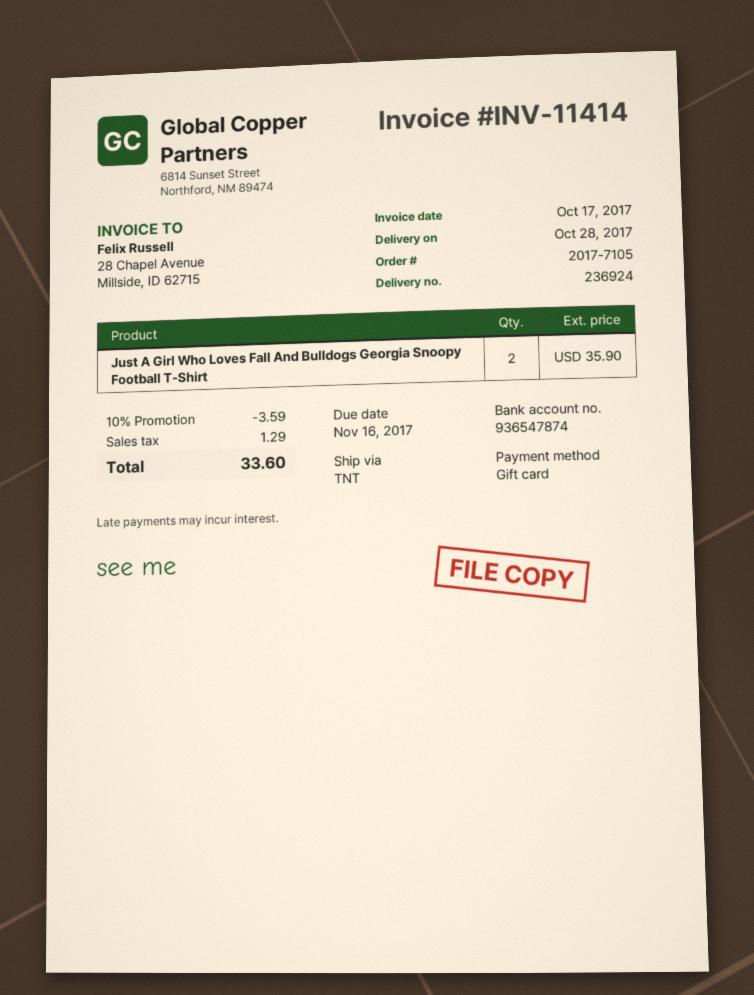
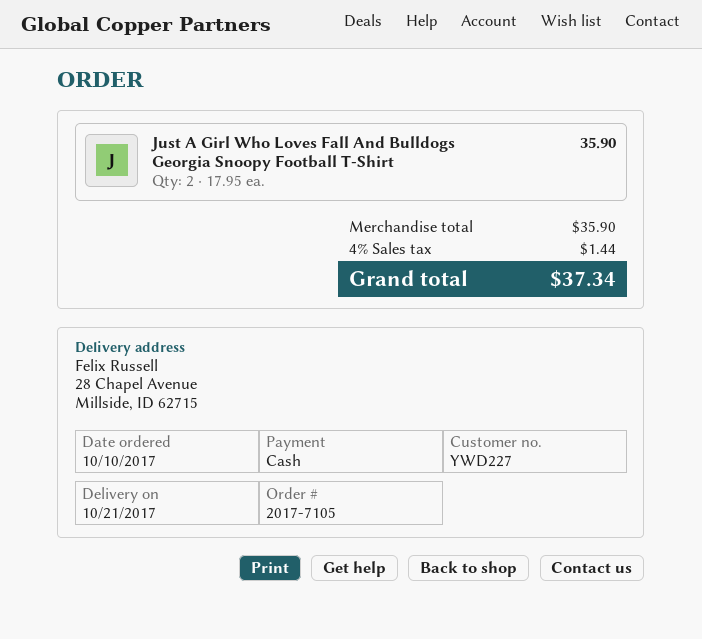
delivery date: 2017-10-28 -> 2017-10-21
payment method: gift card -> cash
discount: 10% = 3.59 -> none
tax: 1.29 -> 1.44
total: 33.60 -> 37.34

